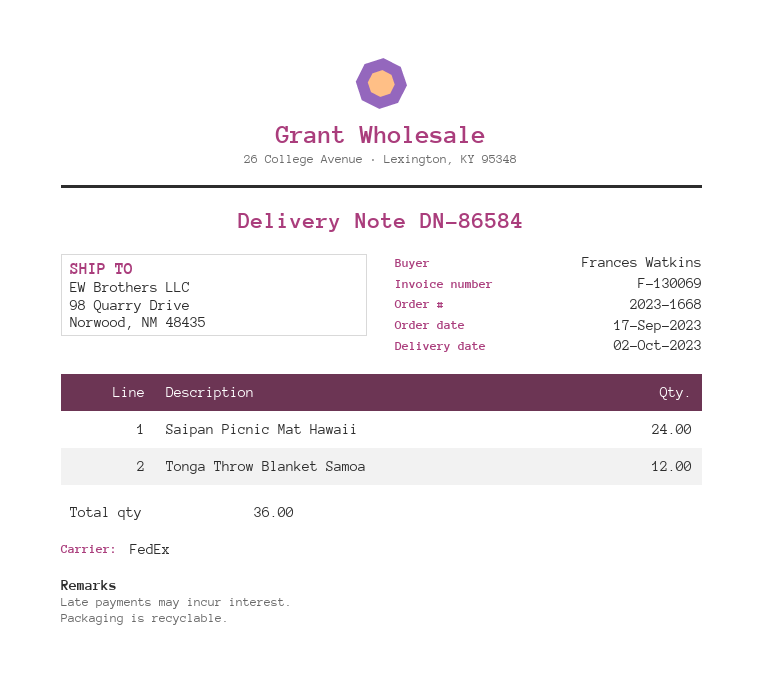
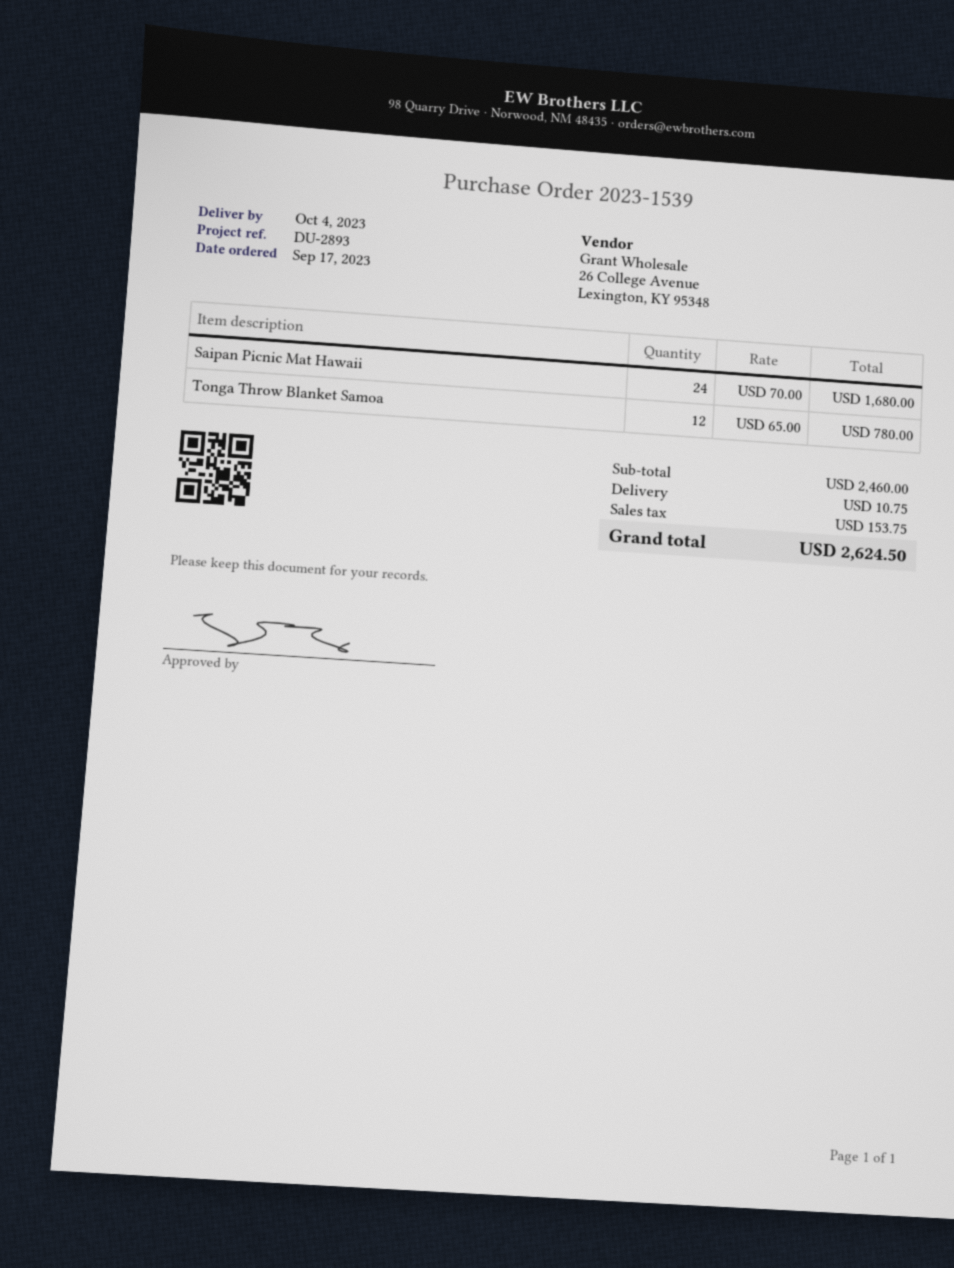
order number: 2023-1668 -> 2023-1539
delivery date: 2023-10-02 -> 2023-10-04

